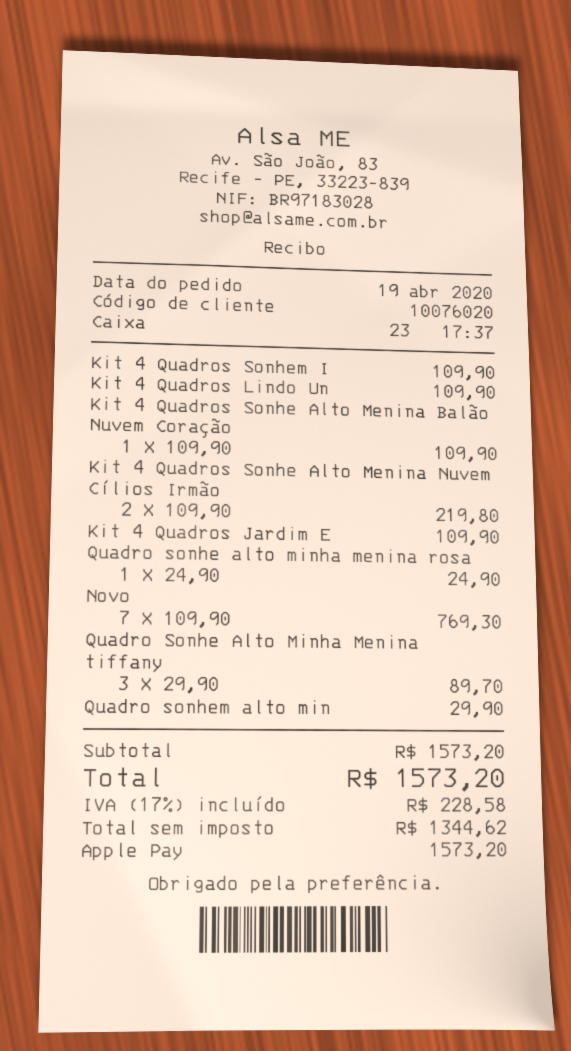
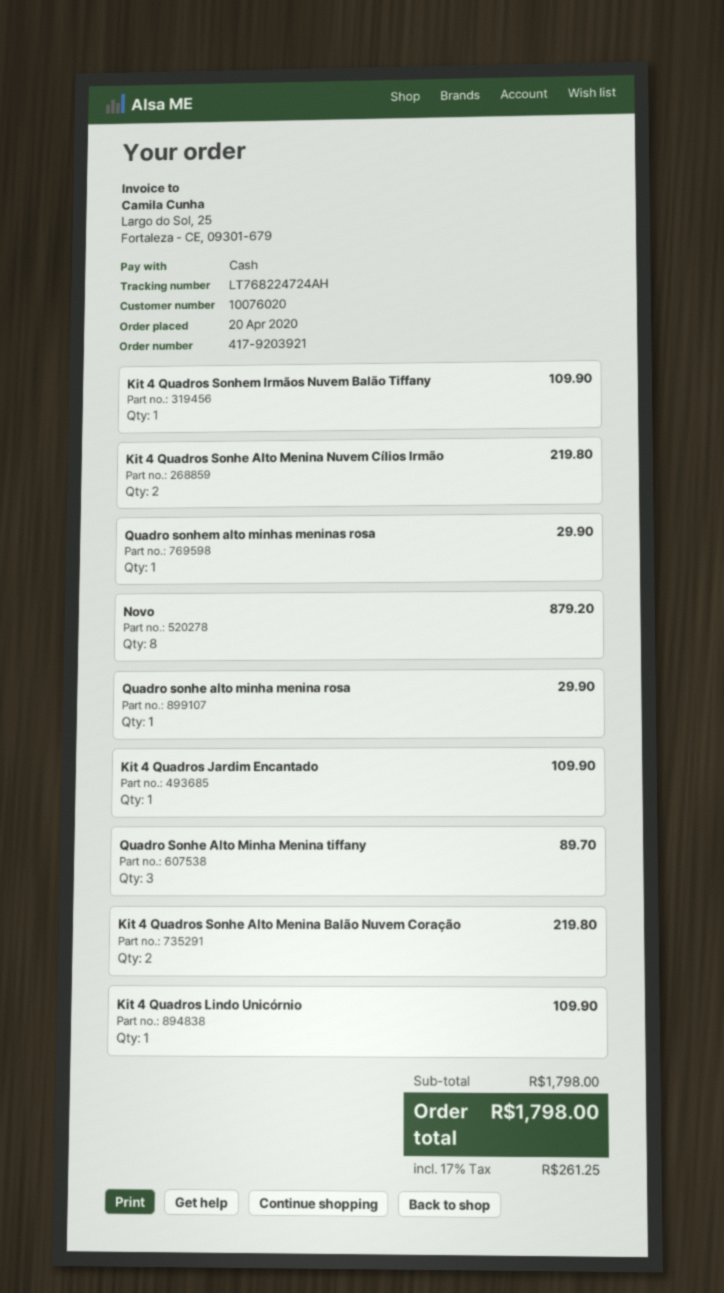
order date: 2020-04-19 -> 2020-04-20
payment method: Apple Pay -> cash
Kit 4 Quadros Sonhe Alto Menina Balão Nuvem Coração: 1 for 109.90 -> 2 for 219.80
Quadro sonhe alto minha menina rosa: 1 for 24.90 -> 1 for 29.90
Novo: 7 for 769.30 -> 8 for 879.20
subtotal: 1573.20 -> 1798.00
tax: 17% = 228.58 -> 17% = 261.25
total: 1573.20 -> 1798.00

